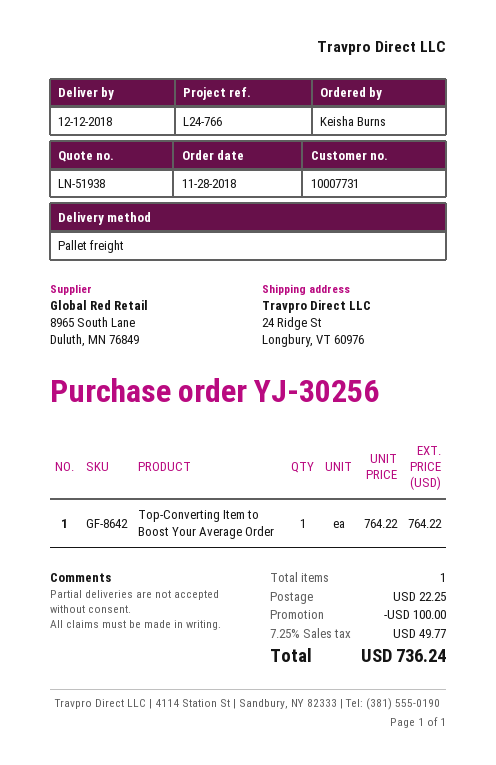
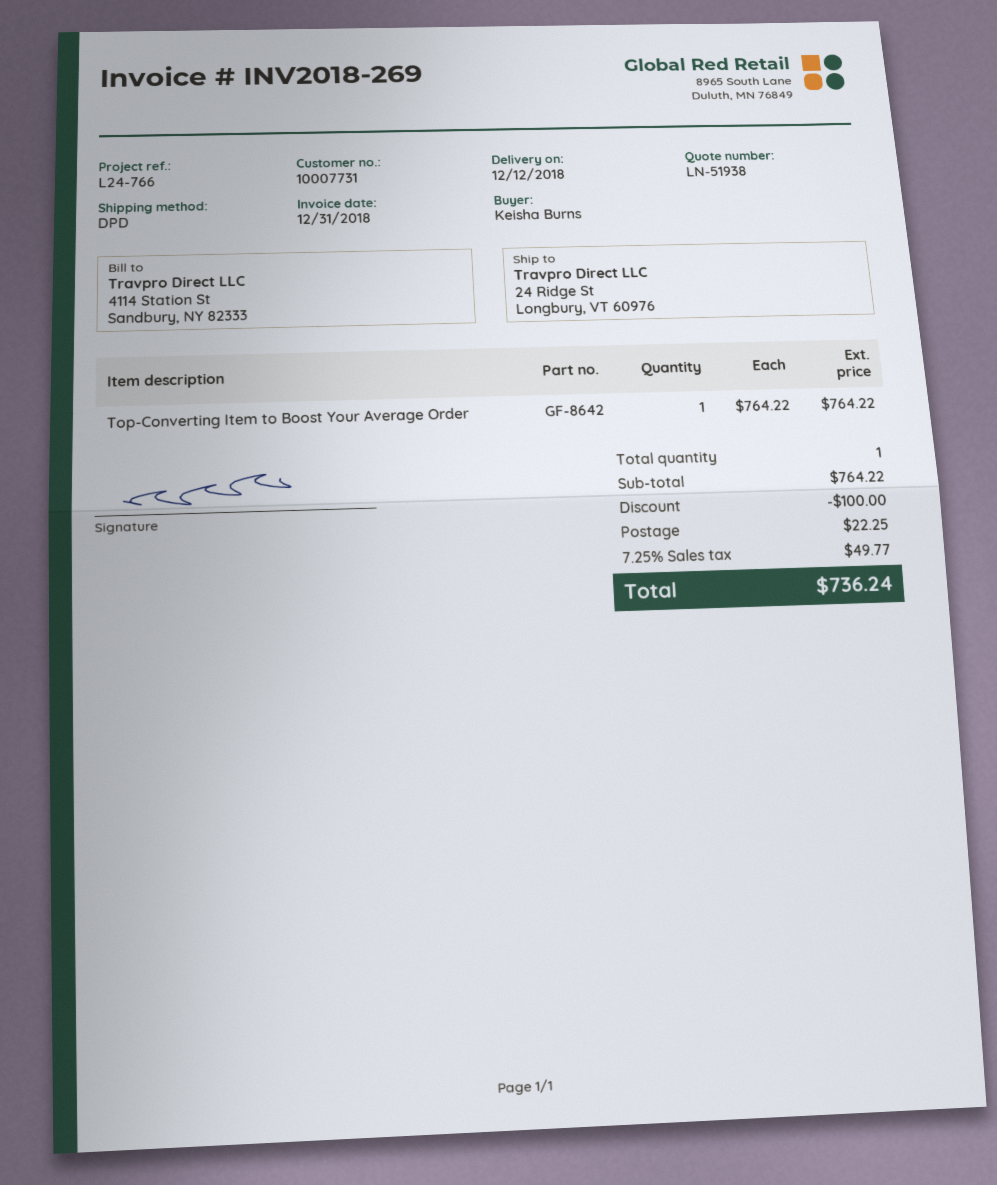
shipping method: pallet freight -> DPD

